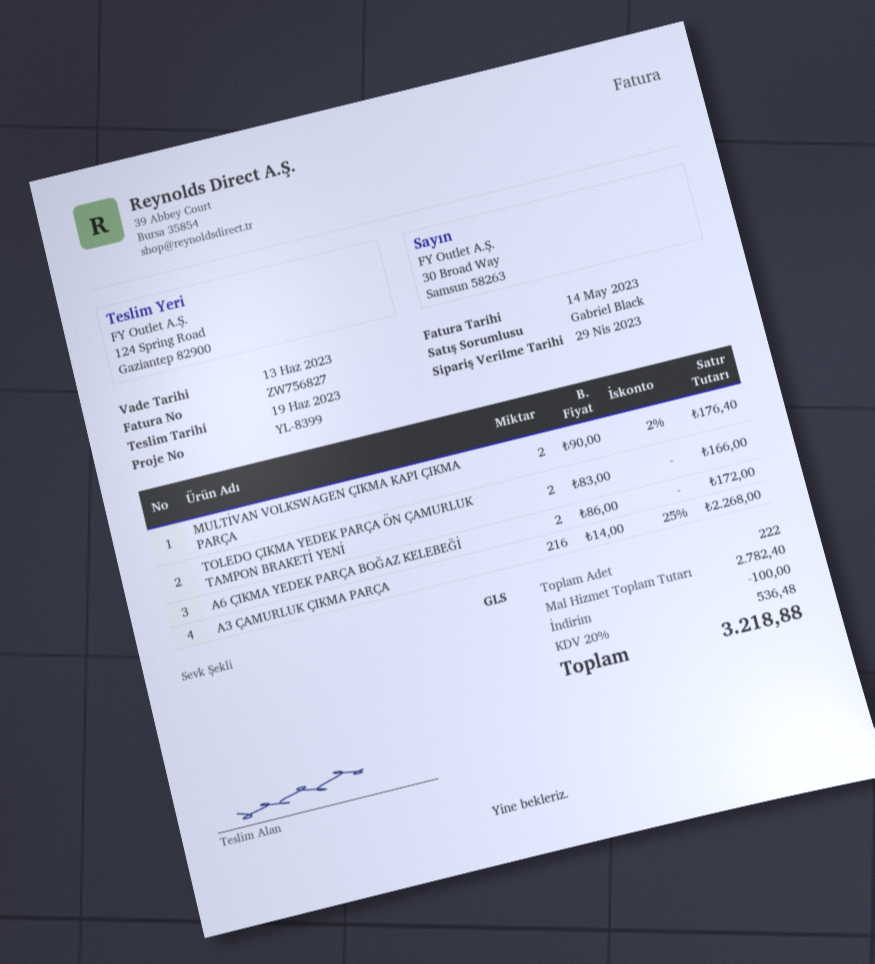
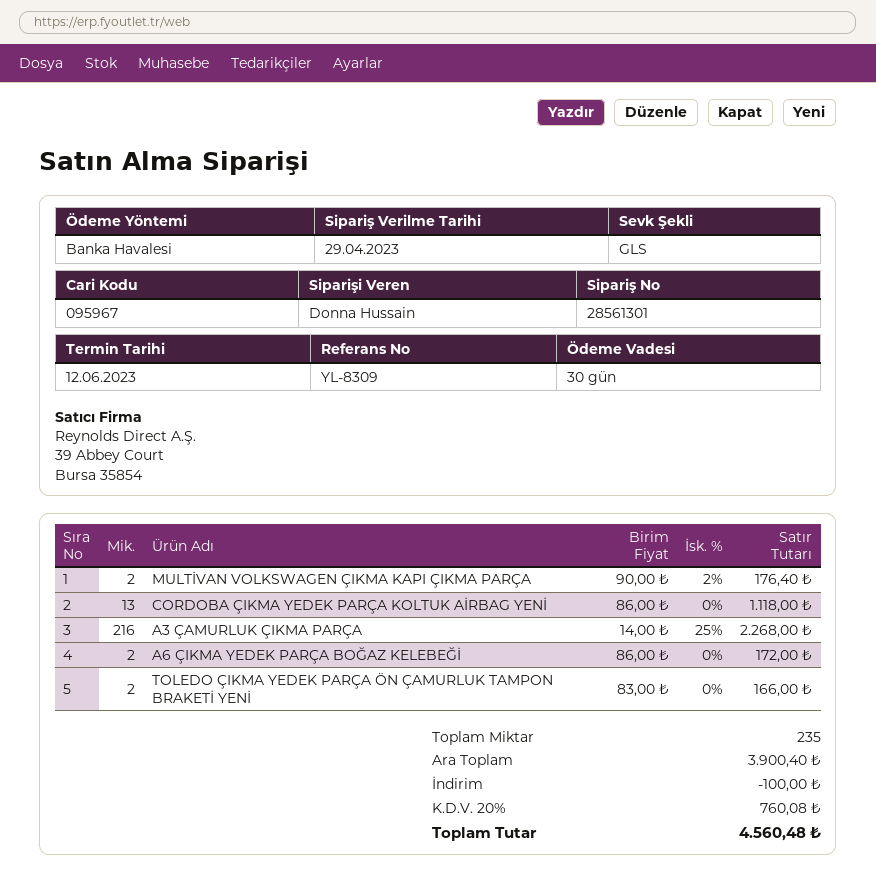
delivery date: 2023-06-19 -> 2023-06-12
reference: YL-8399 -> YL-8309
CORDOBA ÇIKMA YEDEK PARÇA KOLTUK AİRBAG YENİ: none -> 13 x 86.00 = 1118.00
total quantity: 222 -> 235
subtotal: 2782.40 -> 3900.40
tax: 20% = 536.48 -> 20% = 760.08
total: 3218.88 -> 4560.48

